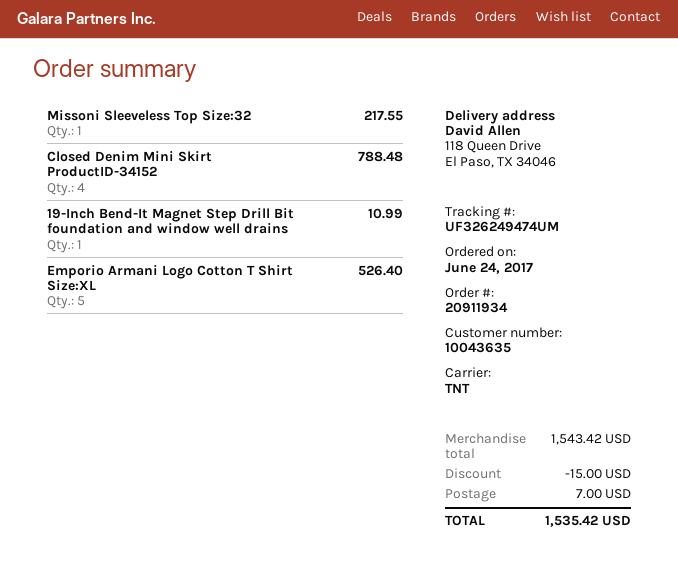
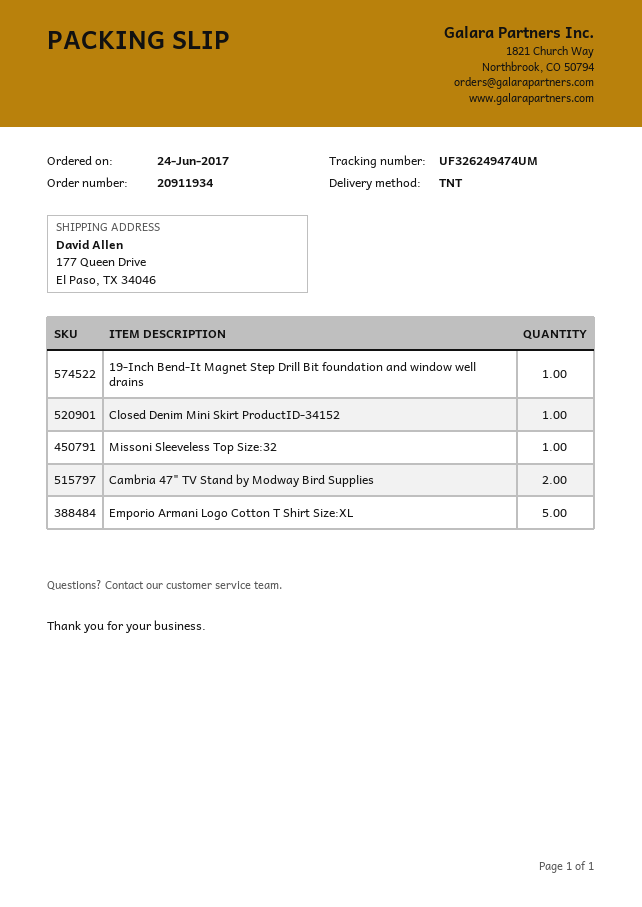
ship to: 118 Queen Drive, El Paso, TX 34046 -> 177 Queen Drive, El Paso, TX 34046
Closed Denim Mini Skirt ProductID-34152: 4 -> 1
Cambria 47" TV Stand by Modway Bird Supplies: none -> 2

